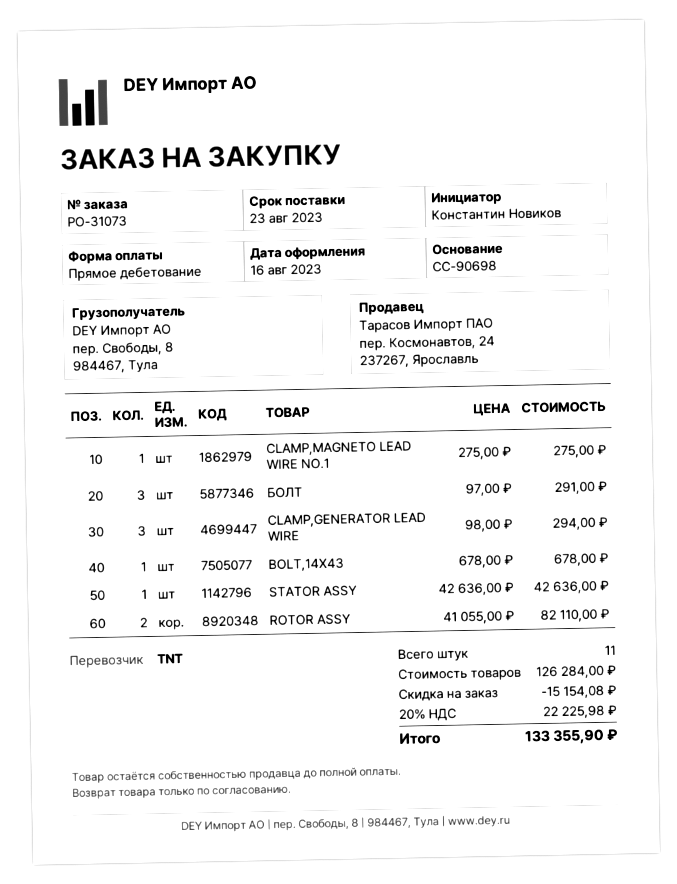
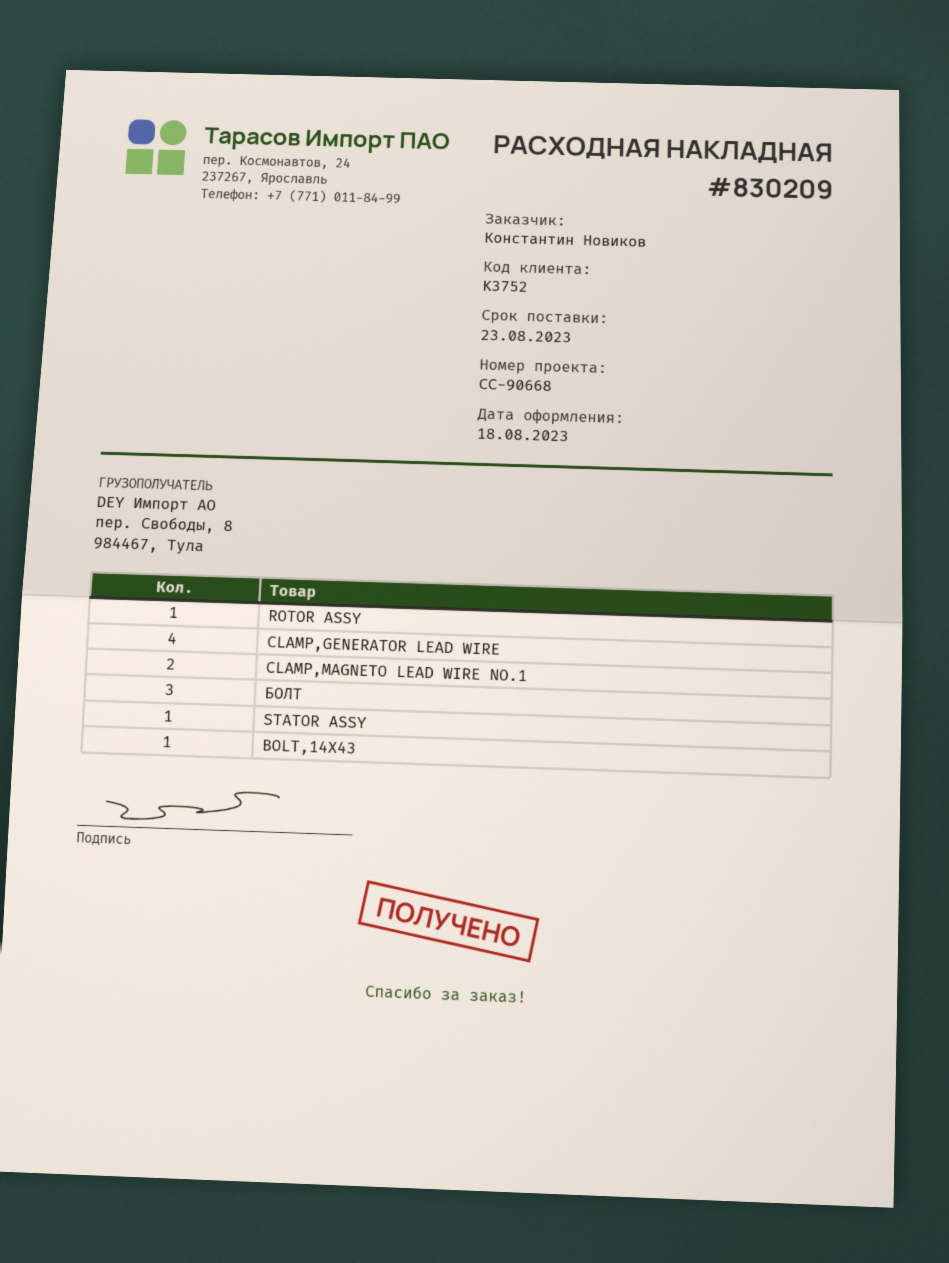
order date: 2023-08-16 -> 2023-08-18
reference: CC-90698 -> CC-90668
CLAMP,MAGNETO LEAD WIRE NO.1: 1 -> 2
CLAMP,GENERATOR LEAD WIRE: 3 -> 4
ROTOR ASSY: 2 -> 1

